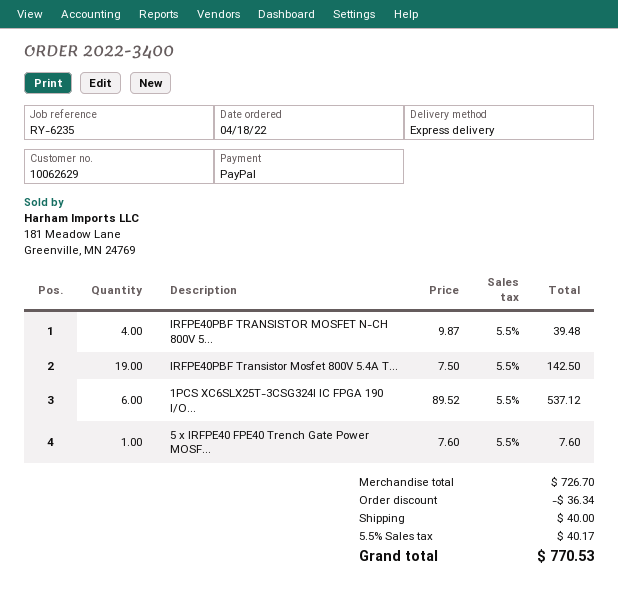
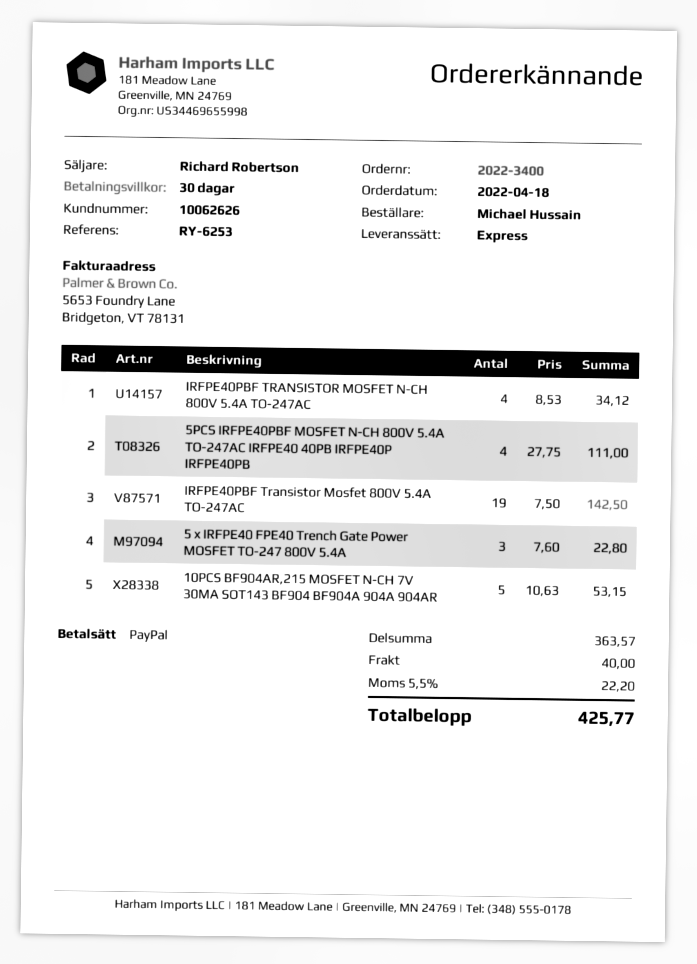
customer number: 10062629 -> 10062626
reference: RY-6235 -> RY-6253
IRFPE40PBF TRANSISTOR MOSFET N-CH 800V 5...: 4 x 9.87 = 39.48 -> 4 x 8.53 = 34.12
1PCS XC6SLX25T-3CSG324I IC FPGA 190 I/O...: 6 x 89.52 = 537.12 -> none
5 x IRFPE40 FPE40 Trench Gate Power MOSF...: 1 x 7.60 = 7.60 -> 3 x 7.60 = 22.80
5PCS IRFPE40PBF MOSFET N-CH 800V 5.4A TO-247AC IRFPE40 40PB IRFPE40P IRFPE40PB: none -> 4 x 27.75 = 111.00
10PCS BF904AR,215 MOSFET N-CH 7V 30MA SOT143 BF904 BF904A 904A 904AR: none -> 5 x 10.63 = 53.15
subtotal: 726.70 -> 363.57
discount: 36.34 -> none
tax: 5.5% = 40.17 -> 5.5% = 22.20
total: 770.53 -> 425.77

